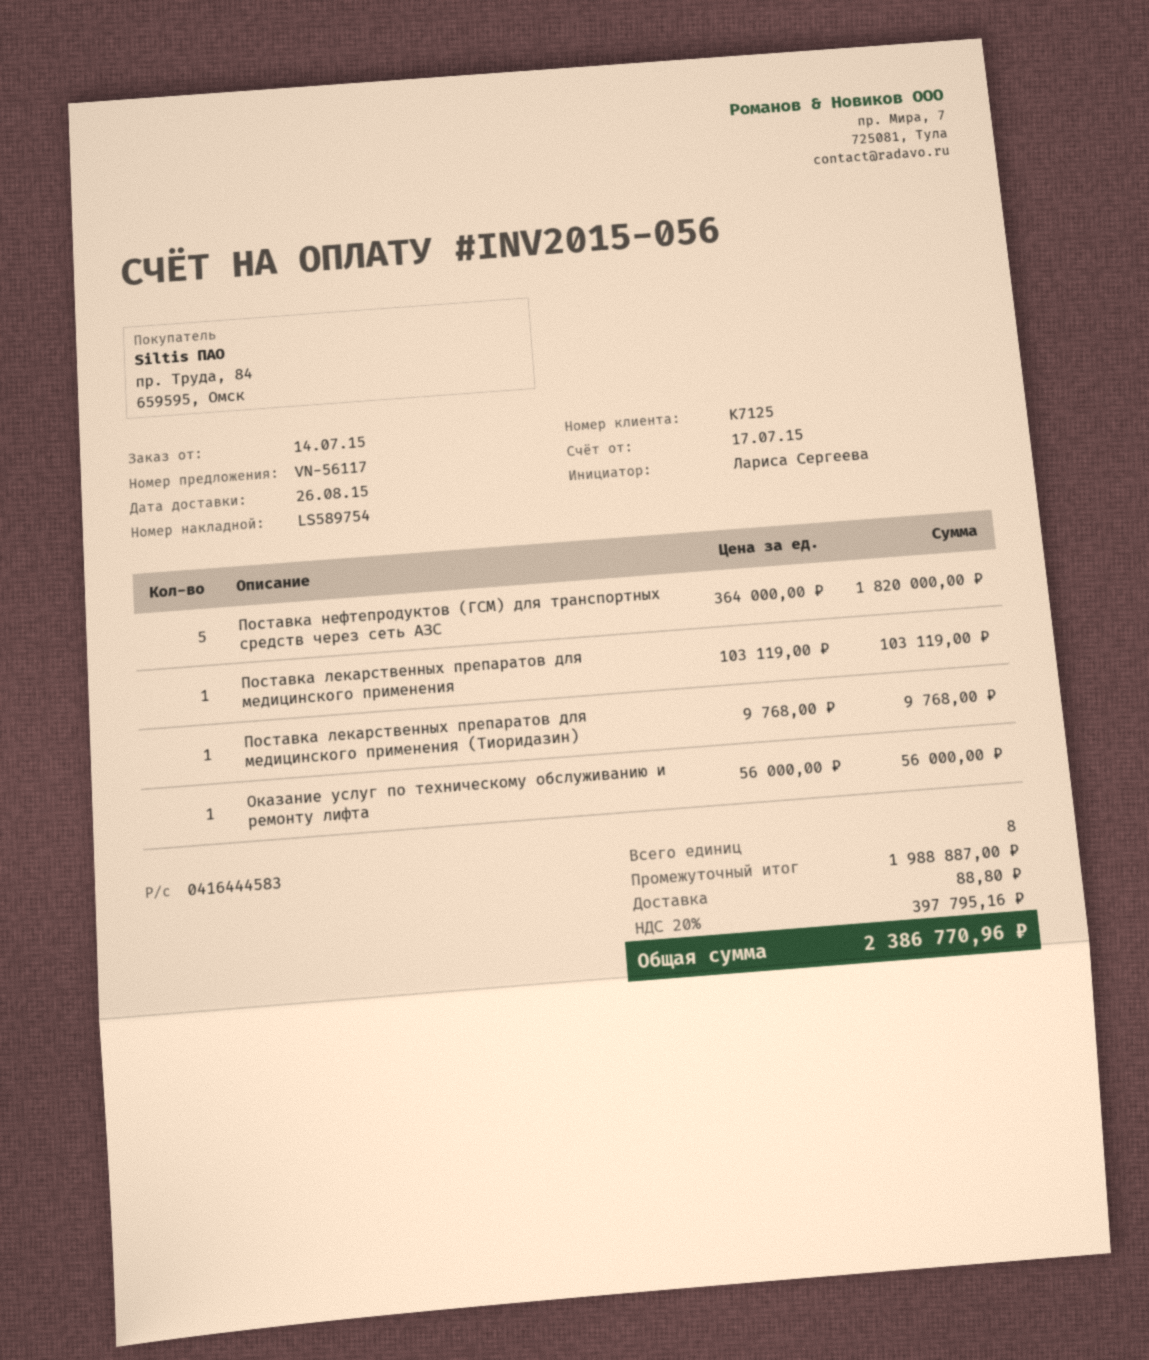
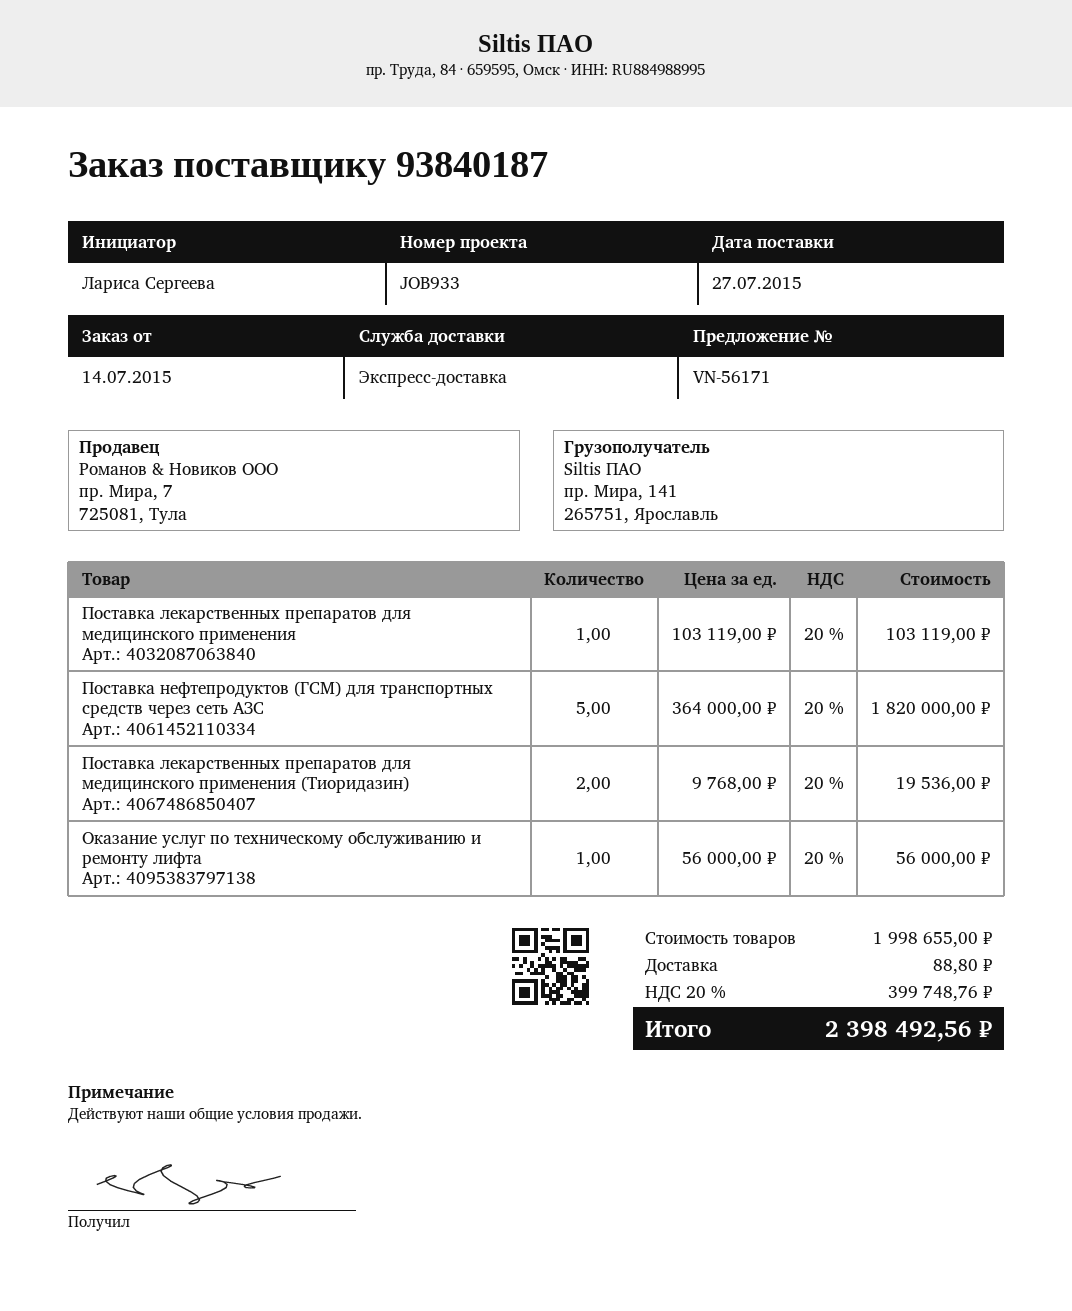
quote number: VN-56117 -> VN-56171
delivery date: 2015-08-26 -> 2015-07-27
Поставка лекарственных препаратов для медицинского применения (Тиоридазин): 1 x 9768.00 = 9768.00 -> 2 x 9768.00 = 19536.00
subtotal: 1988887.00 -> 1998655.00
tax: 20% = 397795.16 -> 20% = 399748.76
total: 2386770.96 -> 2398492.56

